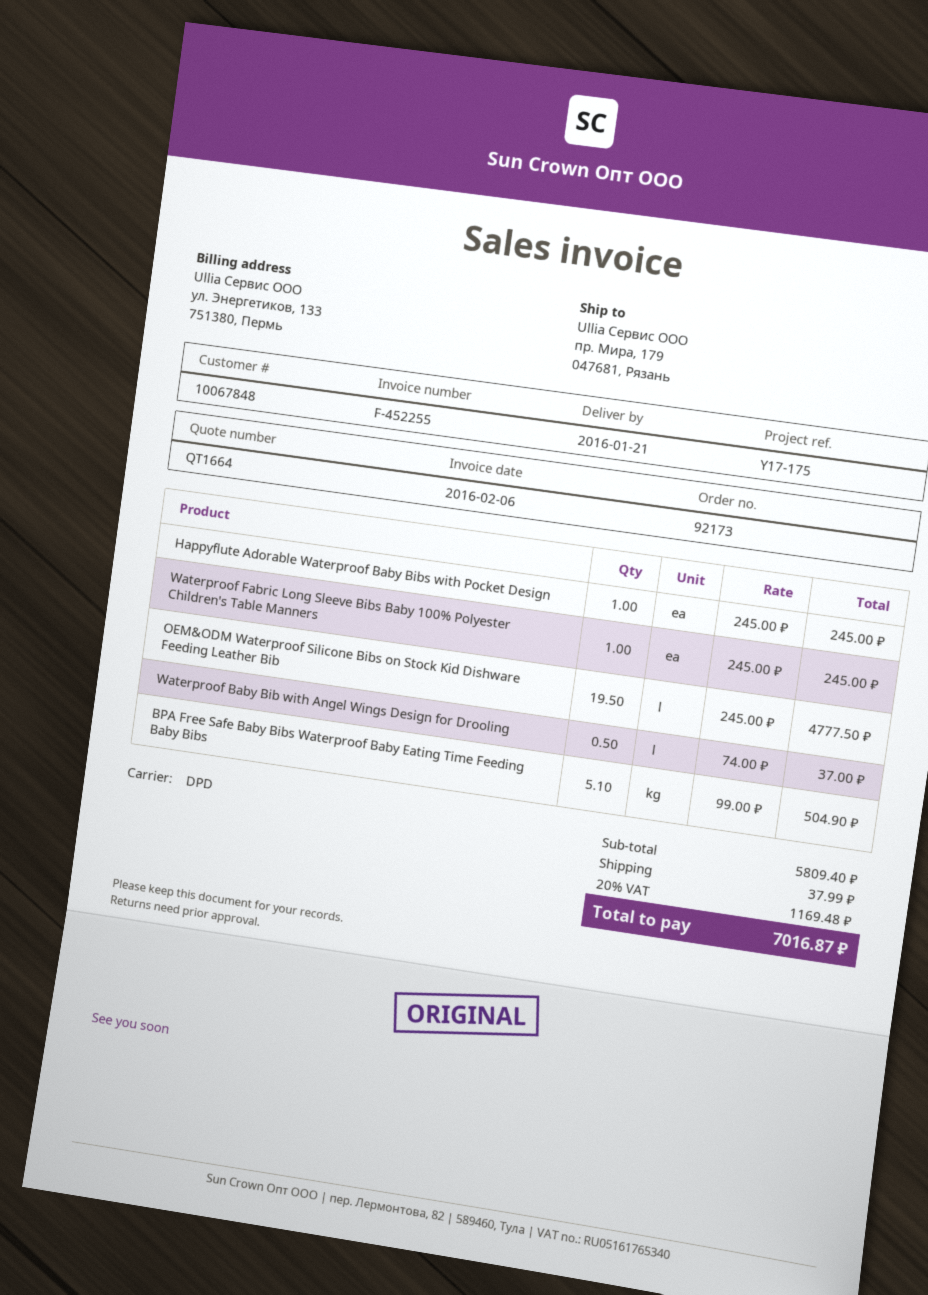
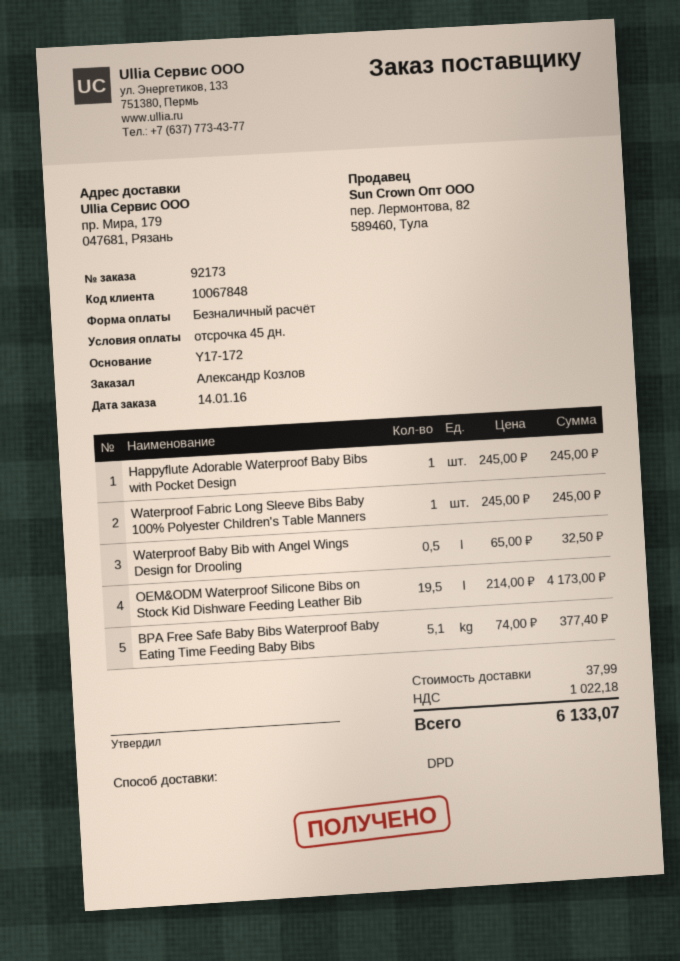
reference: Y17-175 -> Y17-172
OEM&ODM Waterproof Silicone Bibs on Stock Kid Dishware Feeding Leather Bib: 19.5 x 245.00 = 4777.50 -> 19.5 x 214.00 = 4173.00
Waterproof Baby Bib with Angel Wings Design for Drooling: 0.5 x 74.00 = 37.00 -> 0.5 x 65.00 = 32.50
BPA Free Safe Baby Bibs Waterproof Baby Eating Time Feeding Baby Bibs: 5.1 x 99.00 = 504.90 -> 5.1 x 74.00 = 377.40
tax: 1169.48 -> 1022.18
total: 7016.87 -> 6133.07

